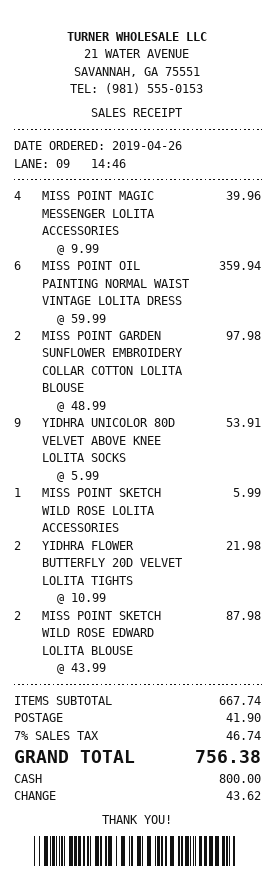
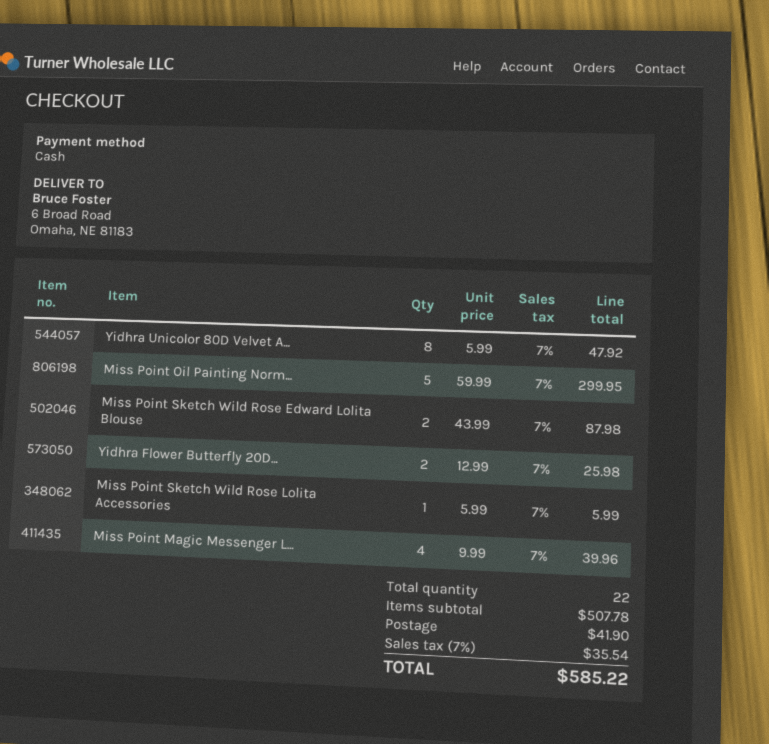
MISS POINT OIL PAINTING NORMAL WAIST VINTAGE LOLITA DRESS: 6 x 59.99 = 359.94 -> 5 x 59.99 = 299.95
MISS POINT GARDEN SUNFLOWER EMBROIDERY COLLAR COTTON LOLITA BLOUSE: 2 x 48.99 = 97.98 -> none
YIDHRA UNICOLOR 80D VELVET ABOVE KNEE LOLITA SOCKS: 9 x 5.99 = 53.91 -> 8 x 5.99 = 47.92
YIDHRA FLOWER BUTTERFLY 20D VELVET LOLITA TIGHTS: 2 x 10.99 = 21.98 -> 2 x 12.99 = 25.98
subtotal: 667.74 -> 507.78
tax: 7% = 46.74 -> 7% = 35.54
total: 756.38 -> 585.22

